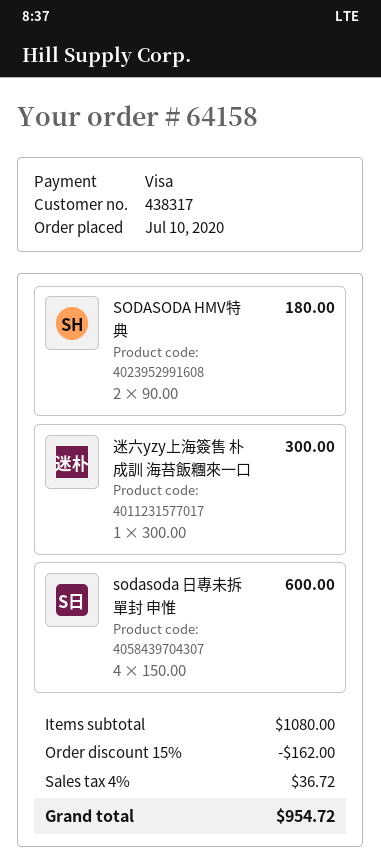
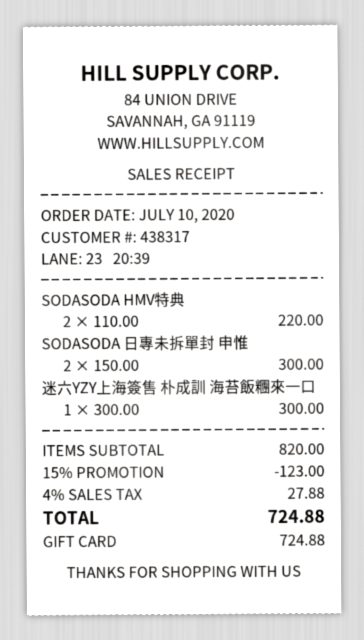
payment method: Visa -> gift card
SODASODA HMV特典: 2 x 90.00 = 180.00 -> 2 x 110.00 = 220.00
sodasoda 日專未拆單封 申惟: 4 x 150.00 = 600.00 -> 2 x 150.00 = 300.00
subtotal: 1080.00 -> 820.00
discount: 15% = 162.00 -> 15% = 123.00
tax: 4% = 36.72 -> 4% = 27.88
total: 954.72 -> 724.88

